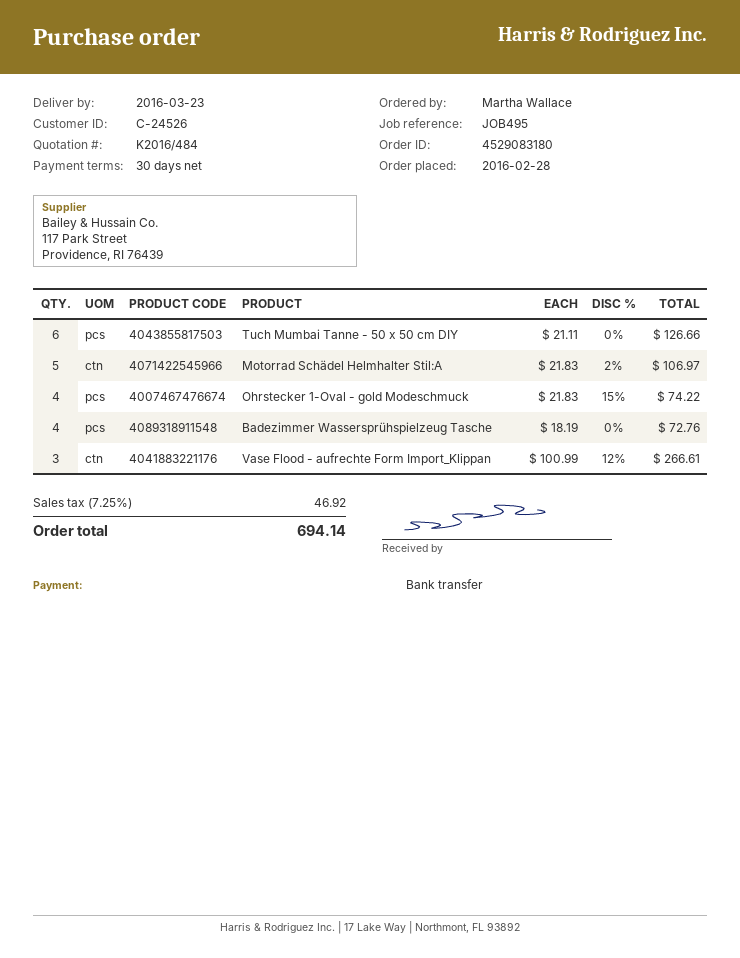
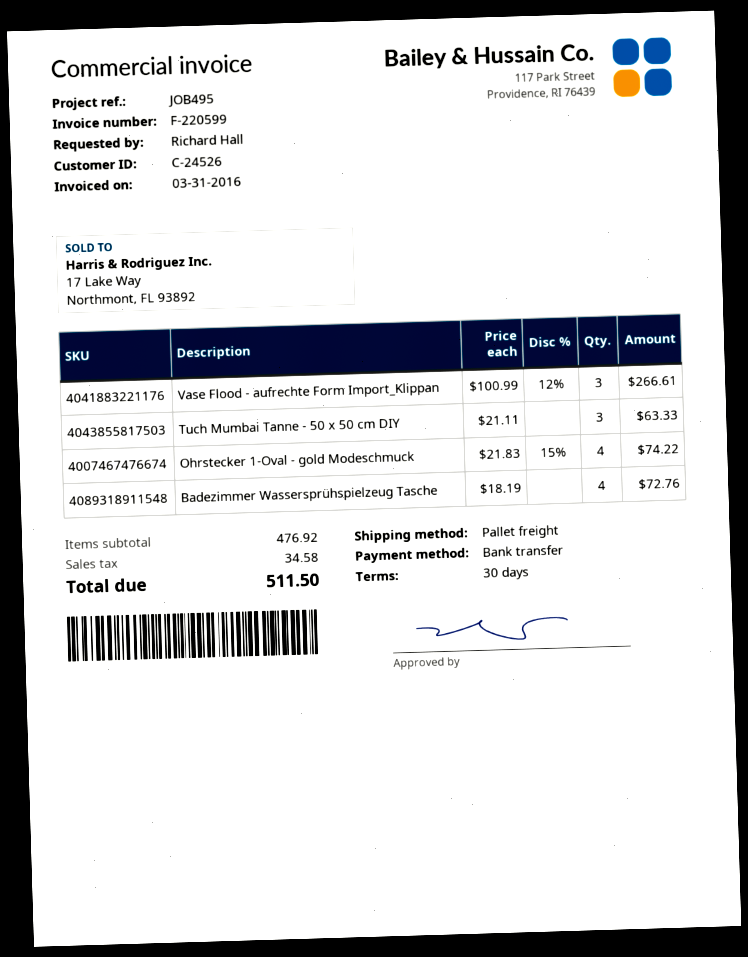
ordered by: Martha Wallace -> Richard Hall
Tuch Mumbai Tanne - 50 x 50 cm DIY: 6 x 21.11 = 126.66 -> 3 x 21.11 = 63.33
Motorrad Schädel Helmhalter Stil:A: 5 x 21.83 - 2% = 106.97 -> none
tax: 46.92 -> 34.58
total: 694.14 -> 511.50

